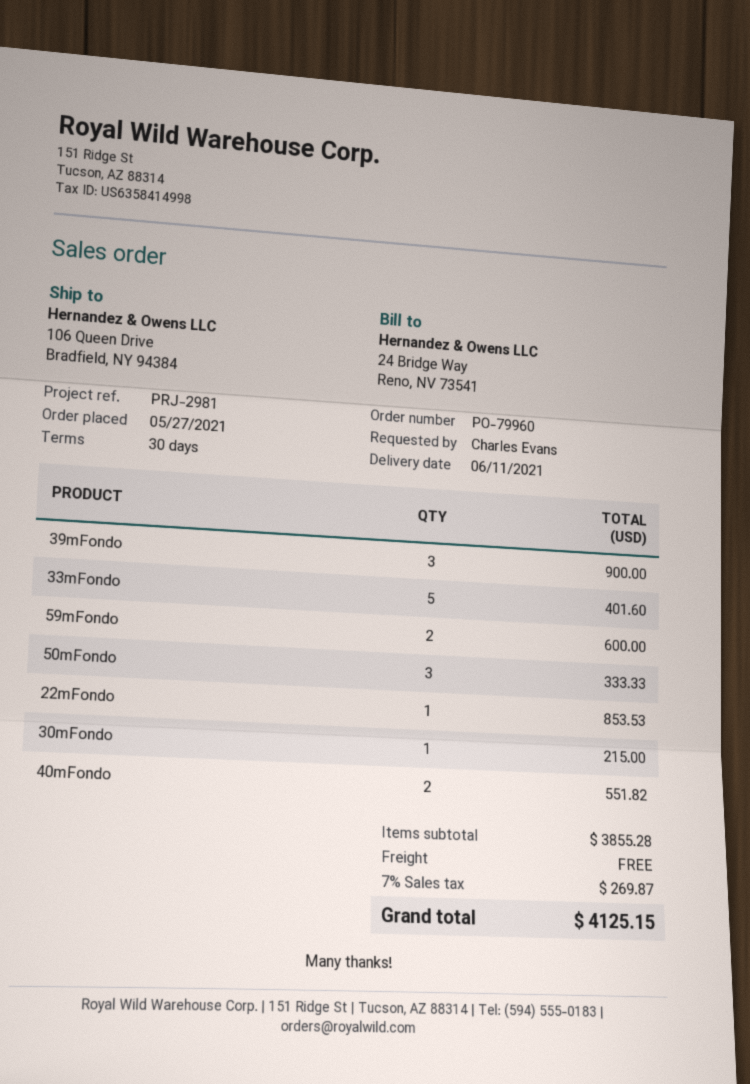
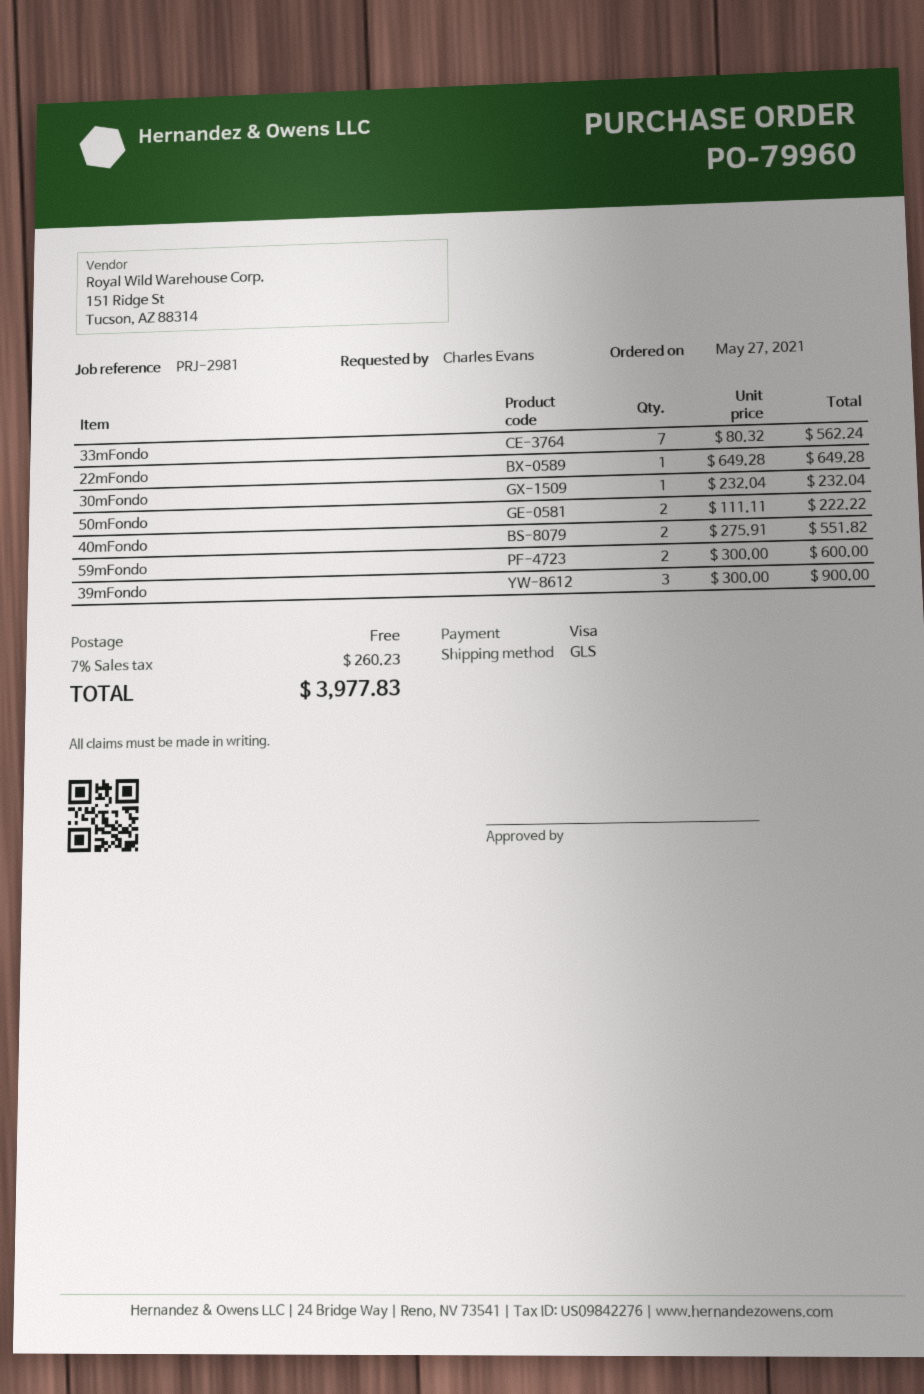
33mFondo: 5 for 401.60 -> 7 for 562.24
50mFondo: 3 for 333.33 -> 2 for 222.22
22mFondo: 1 for 853.53 -> 1 for 649.28
30mFondo: 1 for 215.00 -> 1 for 232.04
tax: 7% = 269.87 -> 7% = 260.23
total: 4125.15 -> 3977.83

